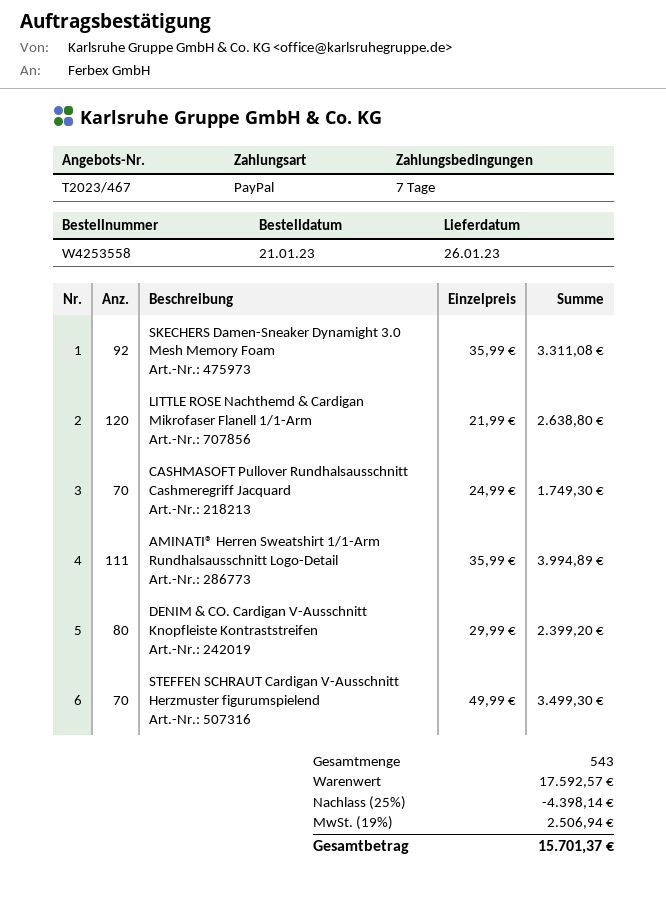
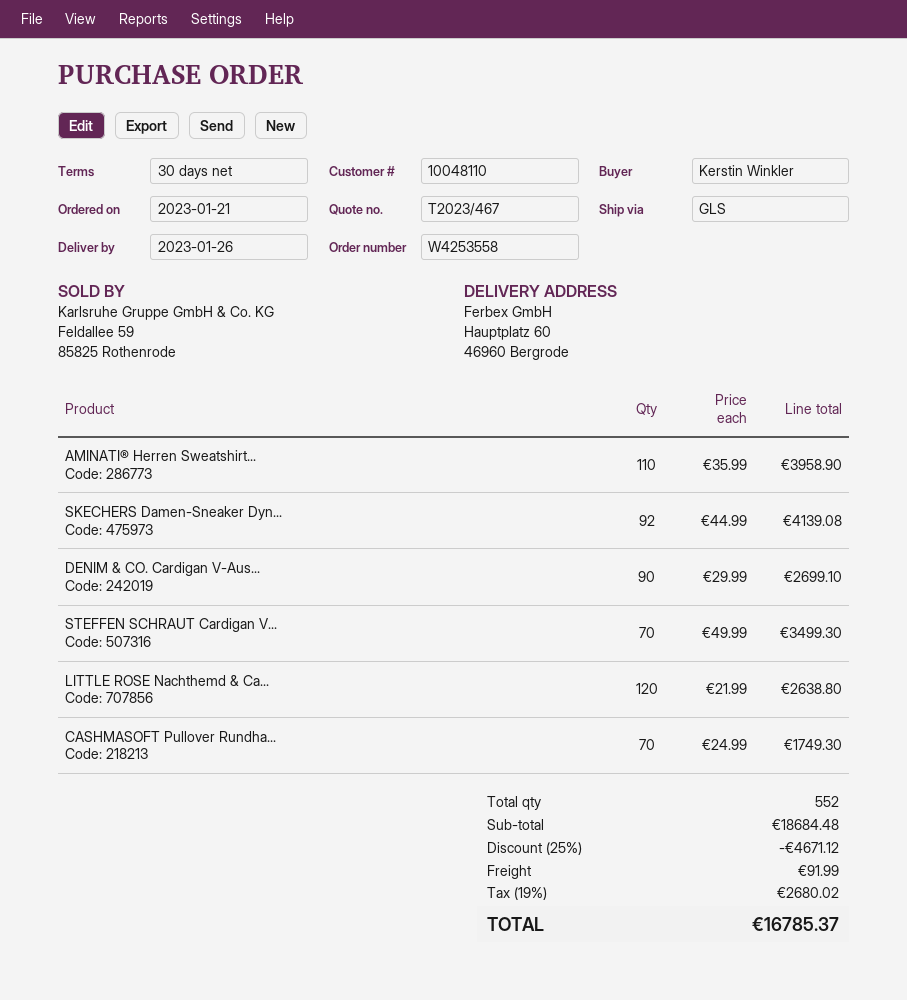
payment terms: 7 days -> 30 days
SKECHERS Damen-Sneaker Dynamight 3.0 Mesh Memory Foam: 92 x 35.99 = 3311.08 -> 92 x 44.99 = 4139.08
AMINATI® Herren Sweatshirt 1/1-Arm Rundhalsausschnitt Logo-Detail: 111 x 35.99 = 3994.89 -> 110 x 35.99 = 3958.90
DENIM & CO. Cardigan V-Ausschnitt Knopfleiste Kontraststreifen: 80 x 29.99 = 2399.20 -> 90 x 29.99 = 2699.10
total quantity: 543 -> 552
subtotal: 17592.57 -> 18684.48
discount: 25% = 4398.14 -> 25% = 4671.12
shipping: none -> 91.99
tax: 19% = 2506.94 -> 19% = 2680.02
total: 15701.37 -> 16785.37

